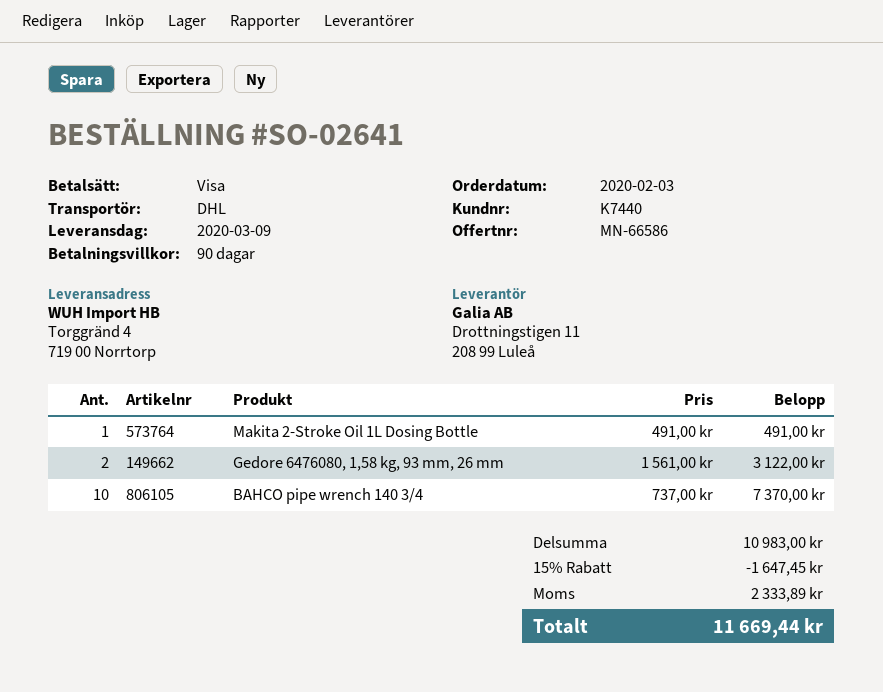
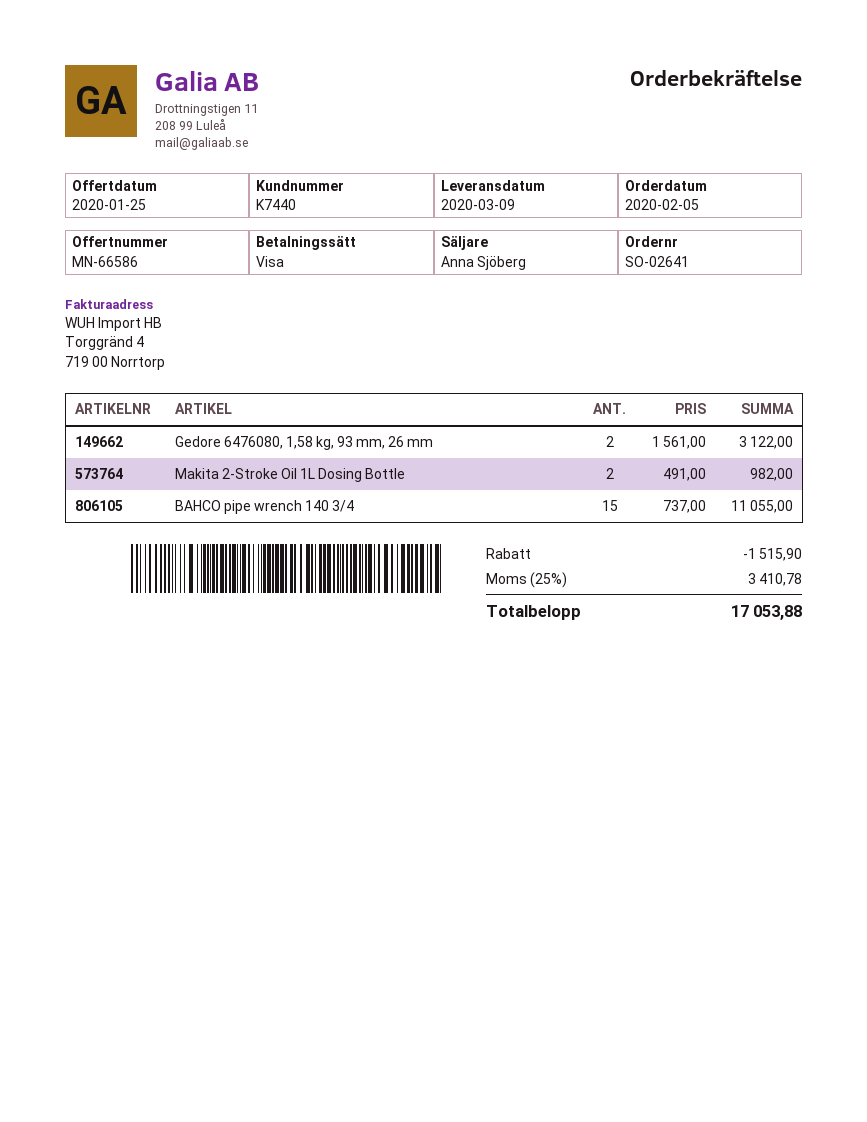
order date: 2020-02-03 -> 2020-02-05
Makita 2-Stroke Oil 1L Dosing Bottle: 1 x 491.00 = 491.00 -> 2 x 491.00 = 982.00
BAHCO pipe wrench 140 3/4: 10 x 737.00 = 7370.00 -> 15 x 737.00 = 11055.00
discount: 1647.45 -> 1515.90
tax: 2333.89 -> 3410.78
total: 11669.44 -> 17053.88

